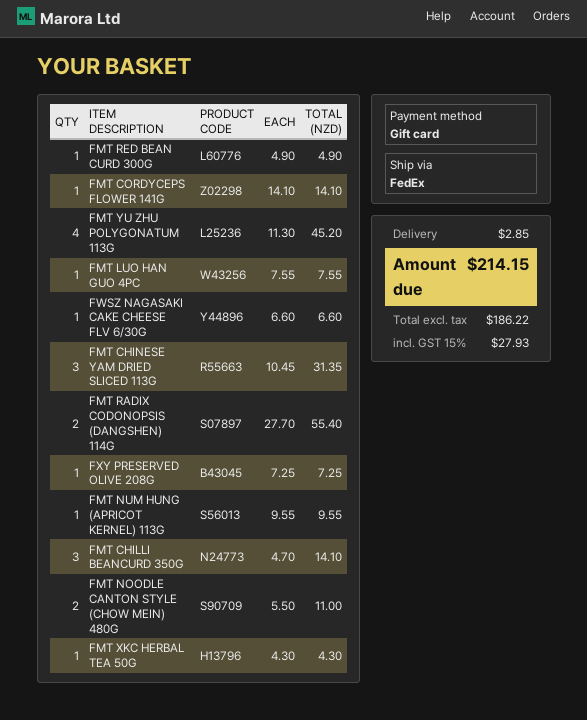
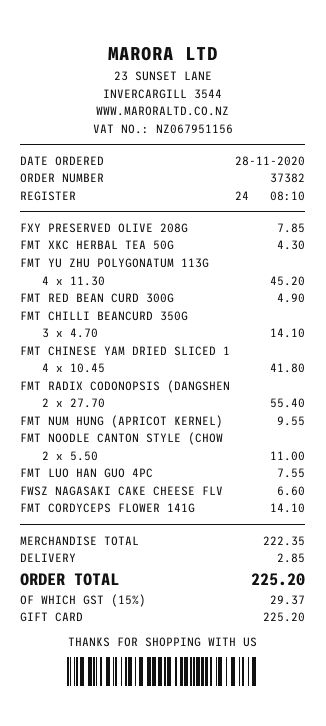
FMT CHINESE YAM DRIED SLICED 113G: 3 x 10.45 = 31.35 -> 4 x 10.45 = 41.80
FXY PRESERVED OLIVE 208G: 1 x 7.25 = 7.25 -> 1 x 7.85 = 7.85
tax: 15% = 27.93 -> 15% = 29.37
total: 214.15 -> 225.20

